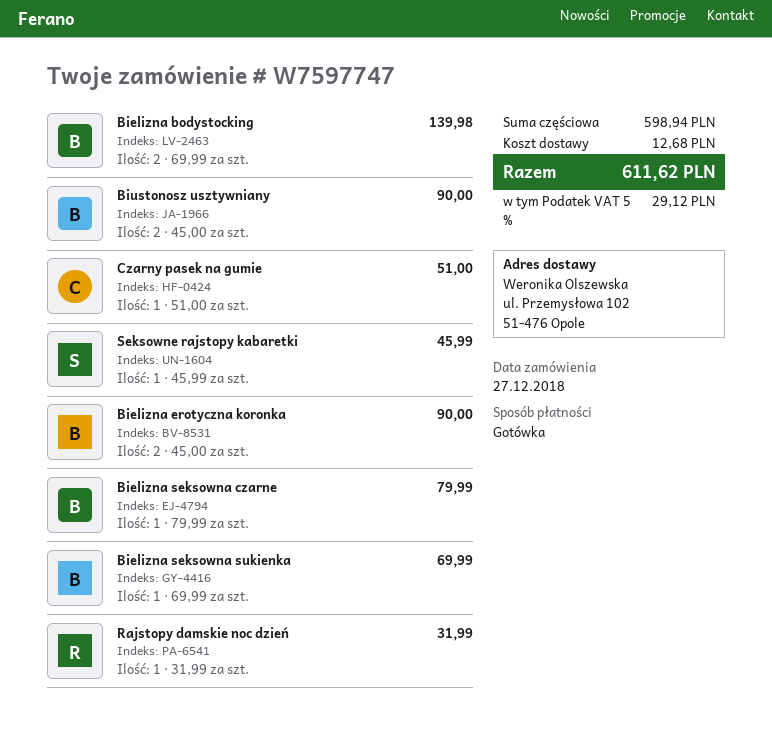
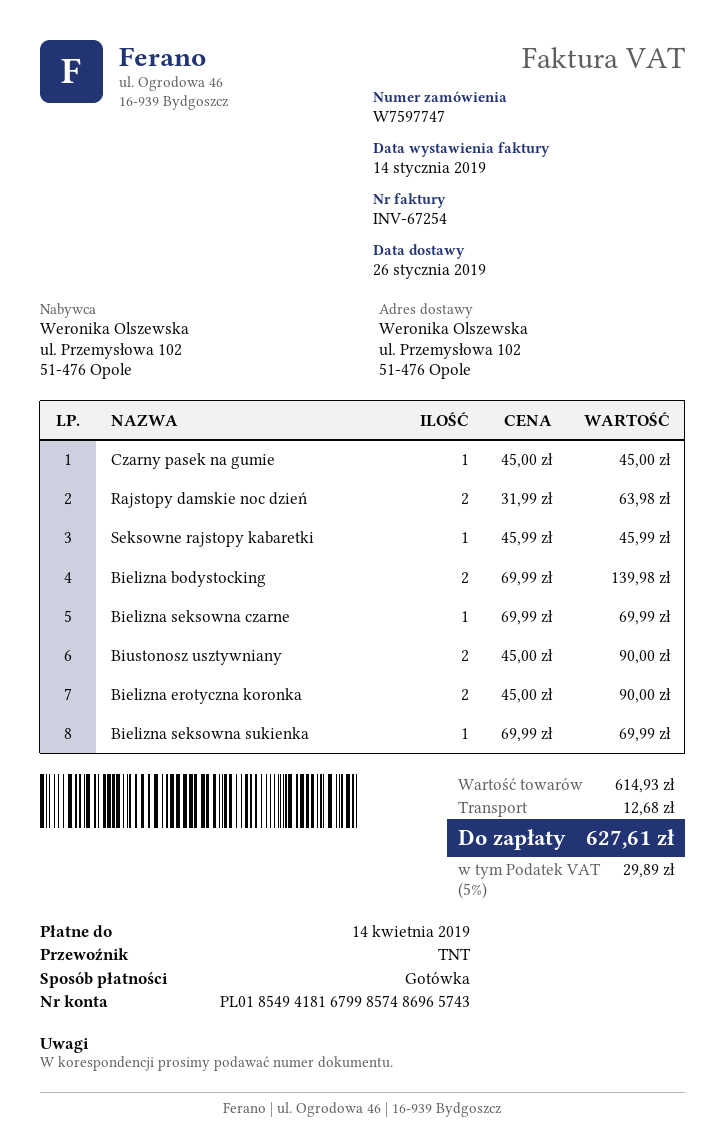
Czarny pasek na gumie: 1 x 51.00 = 51.00 -> 1 x 45.00 = 45.00
Bielizna seksowna czarne: 1 x 79.99 = 79.99 -> 1 x 69.99 = 69.99
Rajstopy damskie noc dzień: 1 x 31.99 = 31.99 -> 2 x 31.99 = 63.98
subtotal: 598.94 -> 614.93
tax: 5% = 29.12 -> 5% = 29.89
total: 611.62 -> 627.61

